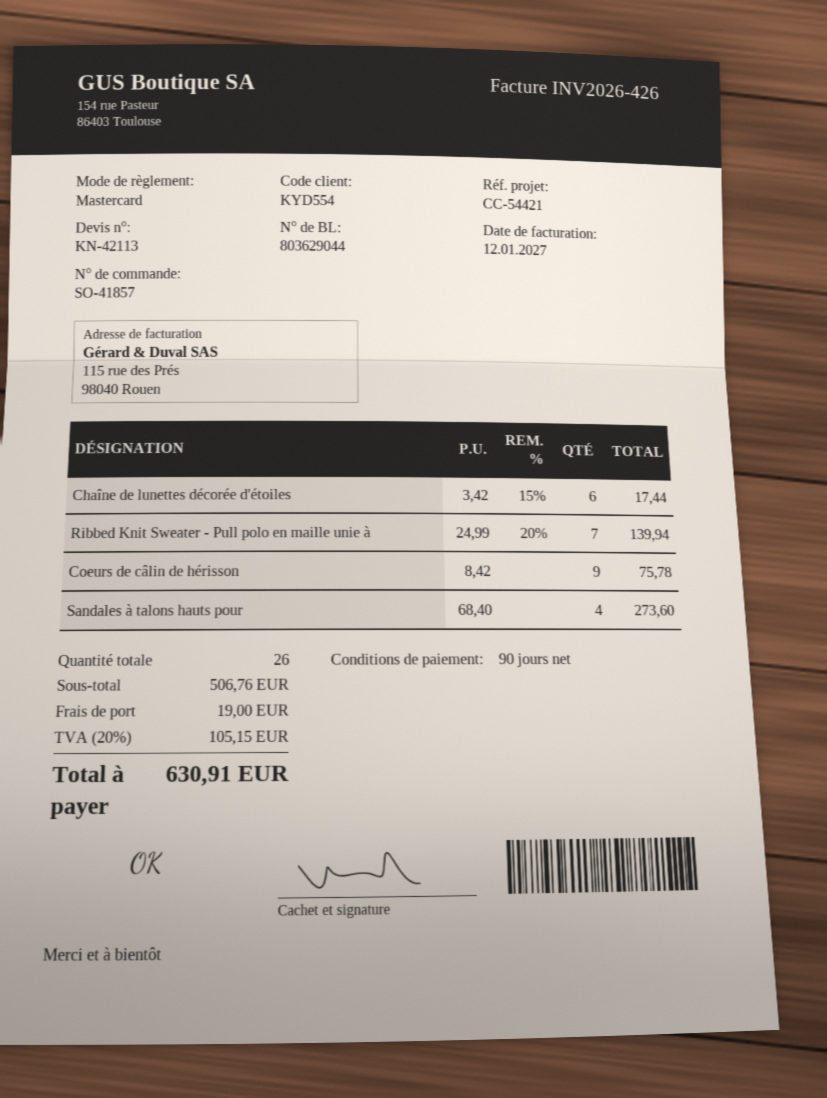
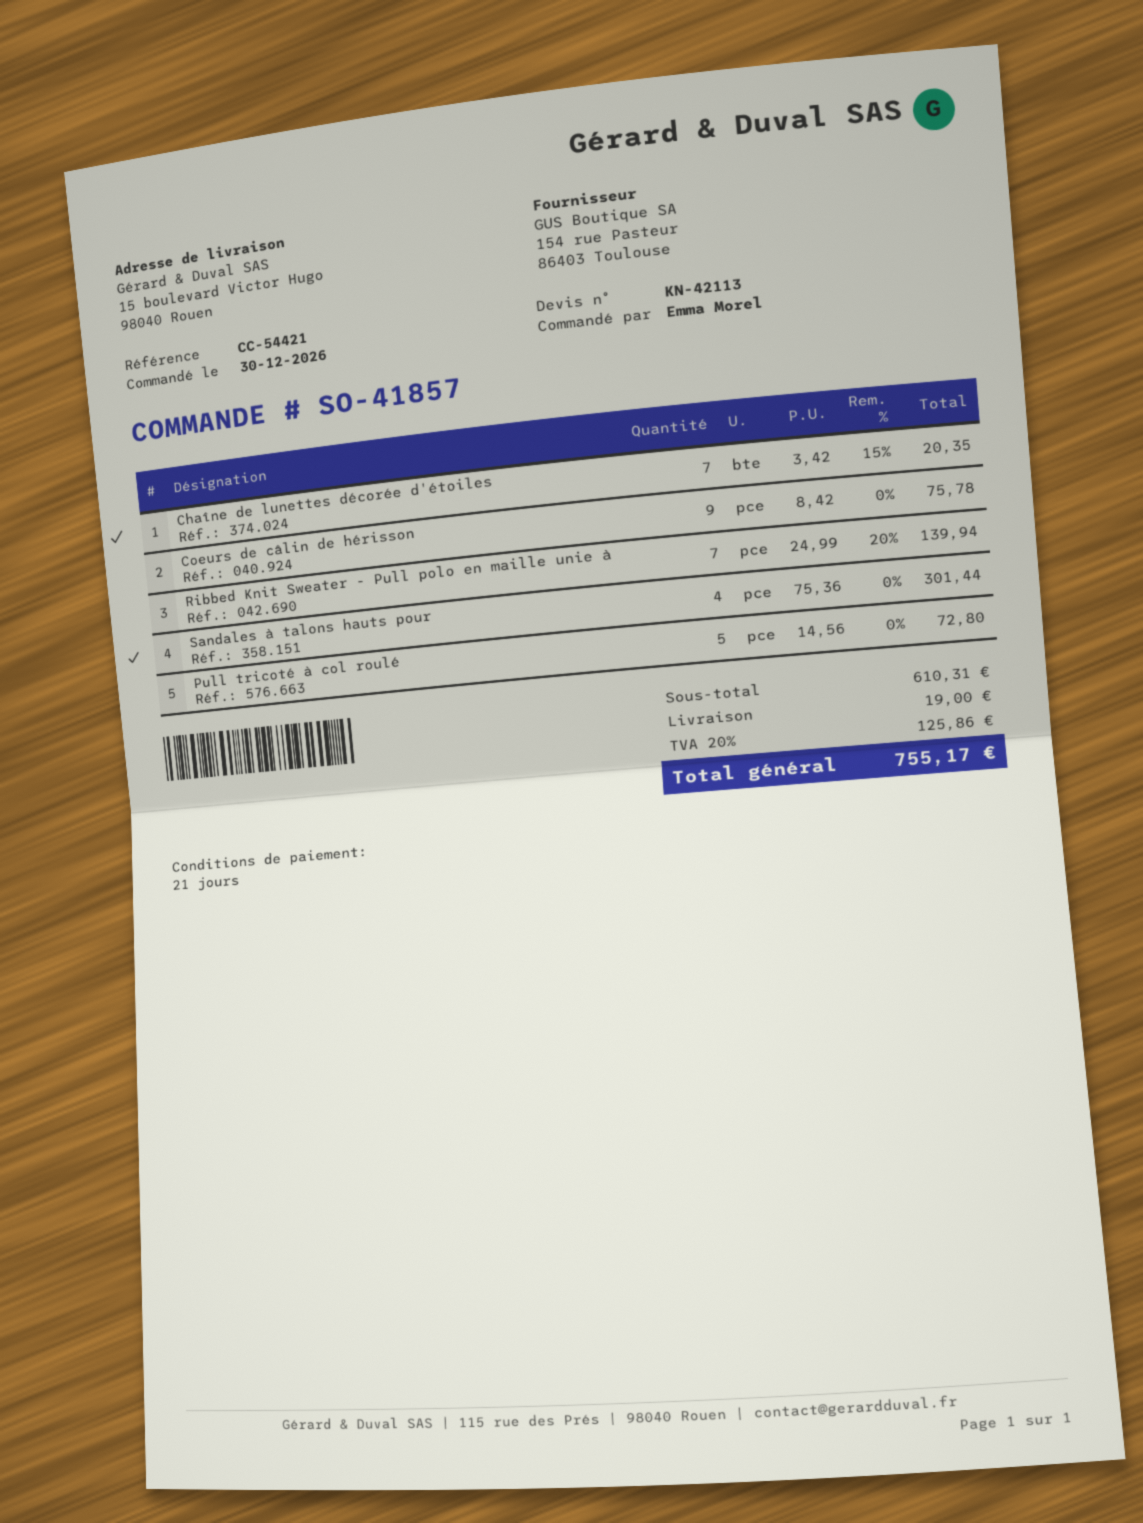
payment terms: 90 days -> 21 days
Chaîne de lunettes décorée d'étoiles: 6 x 3.42 - 15% = 17.44 -> 7 x 3.42 - 15% = 20.35
Sandales à talons hauts pour: 4 x 68.40 = 273.60 -> 4 x 75.36 = 301.44
Pull tricoté à col roulé: none -> 5 x 14.56 = 72.80
subtotal: 506.76 -> 610.31
tax: 20% = 105.15 -> 20% = 125.86
total: 630.91 -> 755.17

